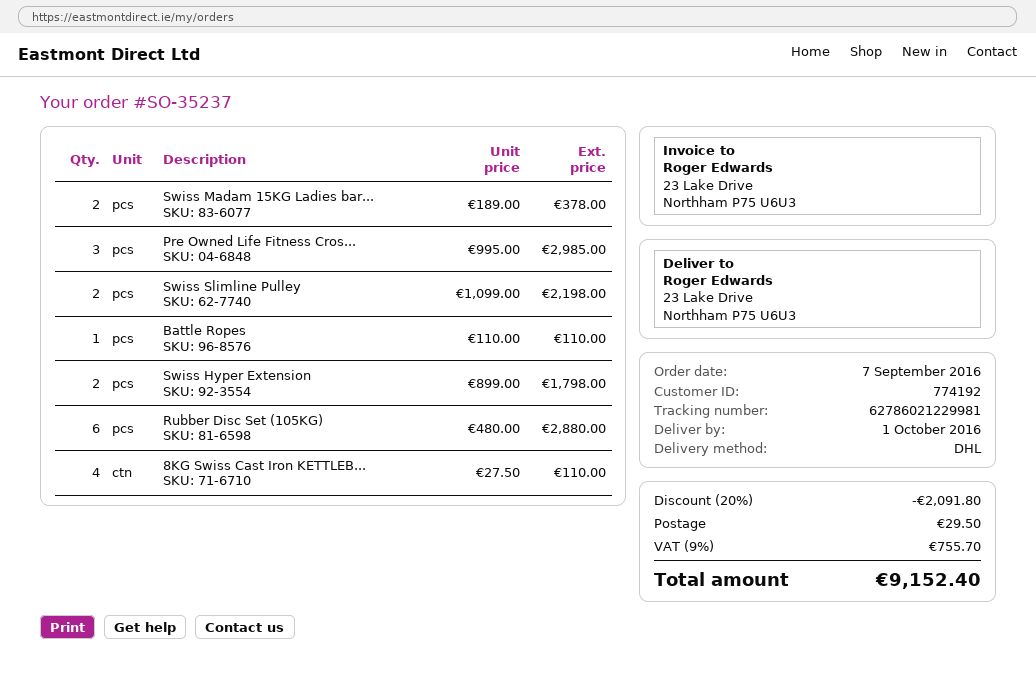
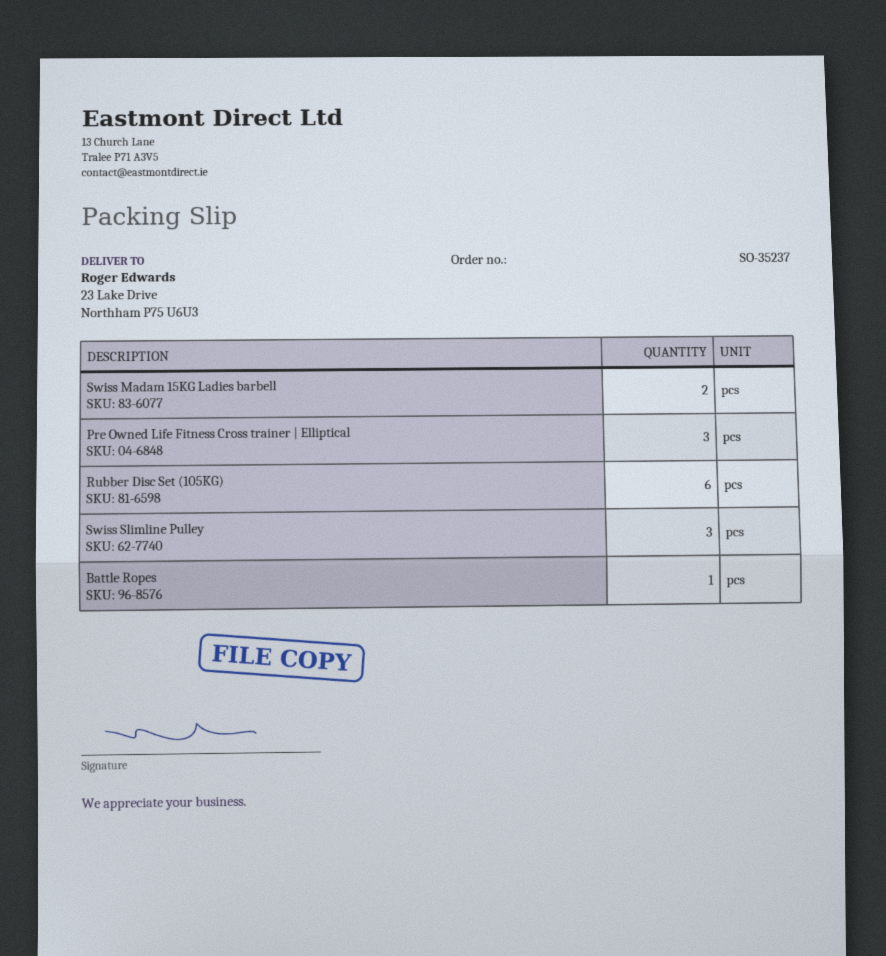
Swiss Slimline Pulley: 2 -> 3
Swiss Hyper Extension: 2 -> none
8KG Swiss Cast Iron KETTLEB...: 4 -> none

